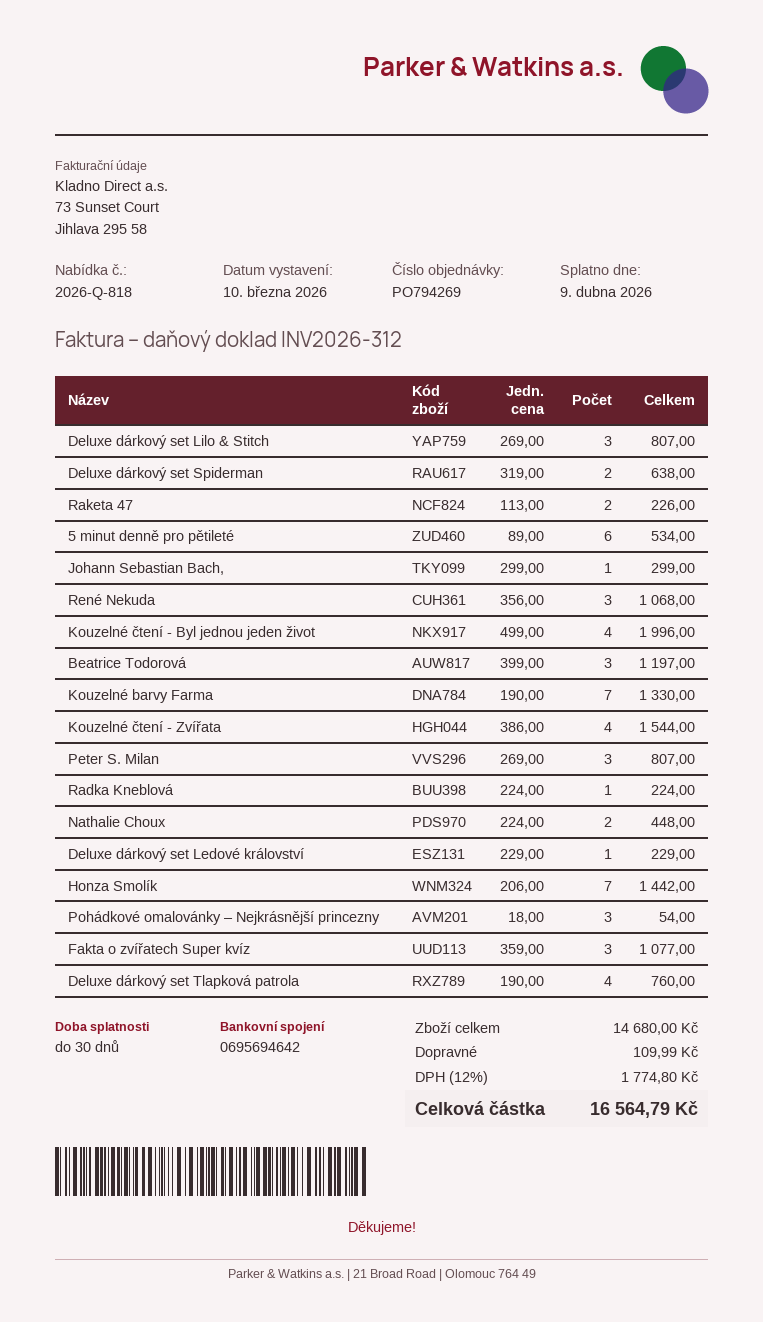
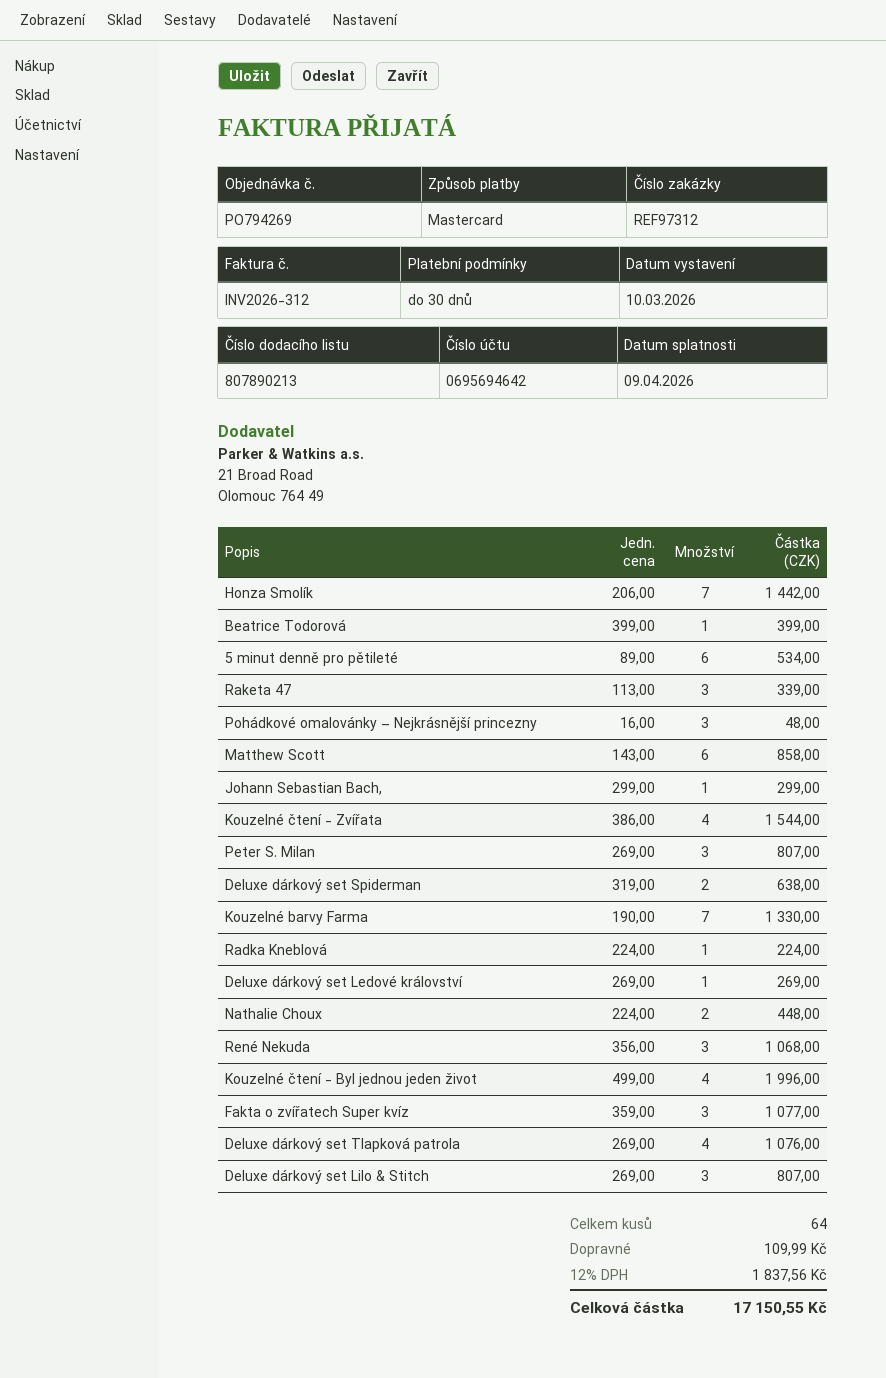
Raketa 47: 2 x 113.00 = 226.00 -> 3 x 113.00 = 339.00
Beatrice Todorová: 3 x 399.00 = 1197.00 -> 1 x 399.00 = 399.00
Deluxe dárkový set Ledové království: 1 x 229.00 = 229.00 -> 1 x 269.00 = 269.00
Pohádkové omalovánky – Nejkrásnější princezny: 3 x 18.00 = 54.00 -> 3 x 16.00 = 48.00
Deluxe dárkový set Tlapková patrola: 4 x 190.00 = 760.00 -> 4 x 269.00 = 1076.00
Matthew Scott: none -> 6 x 143.00 = 858.00
tax: 12% = 1774.80 -> 12% = 1837.56
total: 16564.79 -> 17150.55

